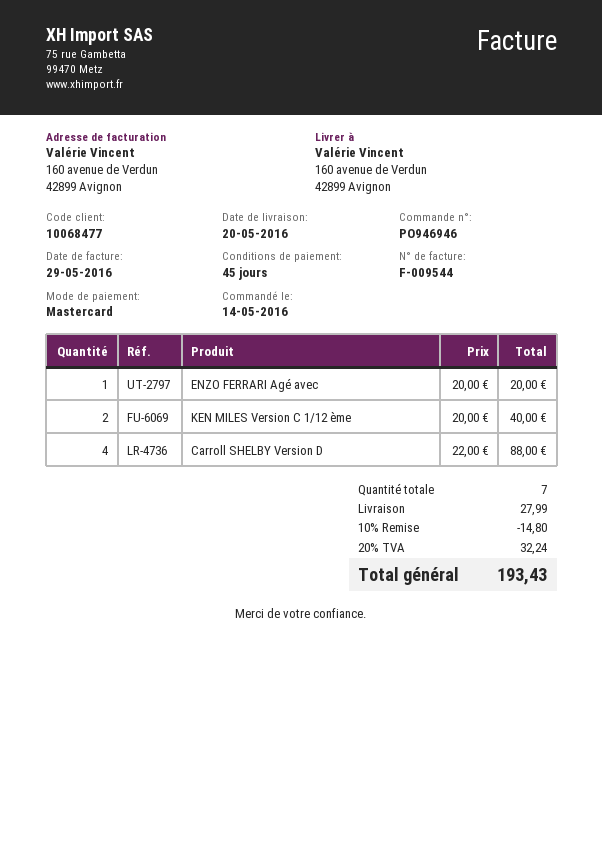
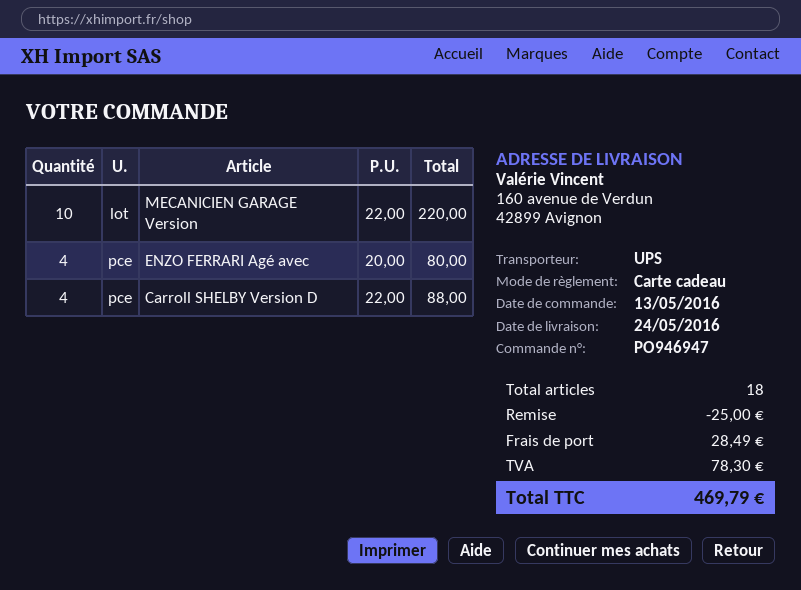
order number: PO946946 -> PO946947
order date: 2016-05-14 -> 2016-05-13
delivery date: 2016-05-20 -> 2016-05-24
payment method: Mastercard -> gift card
ENZO FERRARI Agé avec: 1 x 20.00 = 20.00 -> 4 x 20.00 = 80.00
KEN MILES Version C 1/12 ème: 2 x 20.00 = 40.00 -> none
MECANICIEN GARAGE Version: none -> 10 x 22.00 = 220.00
total quantity: 7 -> 18
discount: 14.80 -> 25.00
shipping: 27.99 -> 28.49
tax: 32.24 -> 78.30
total: 193.43 -> 469.79

